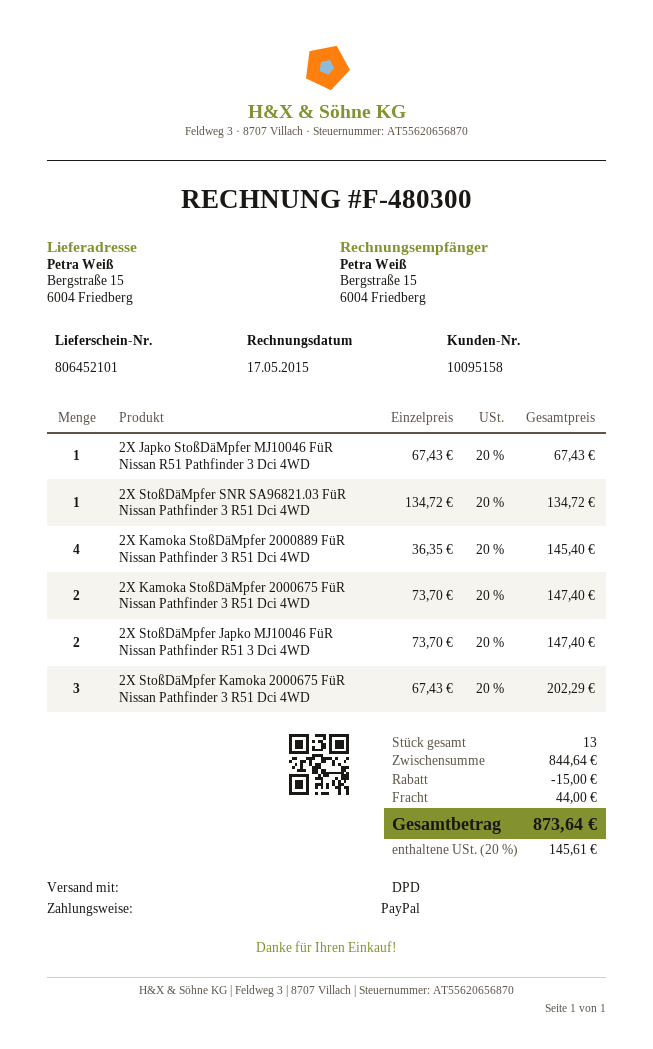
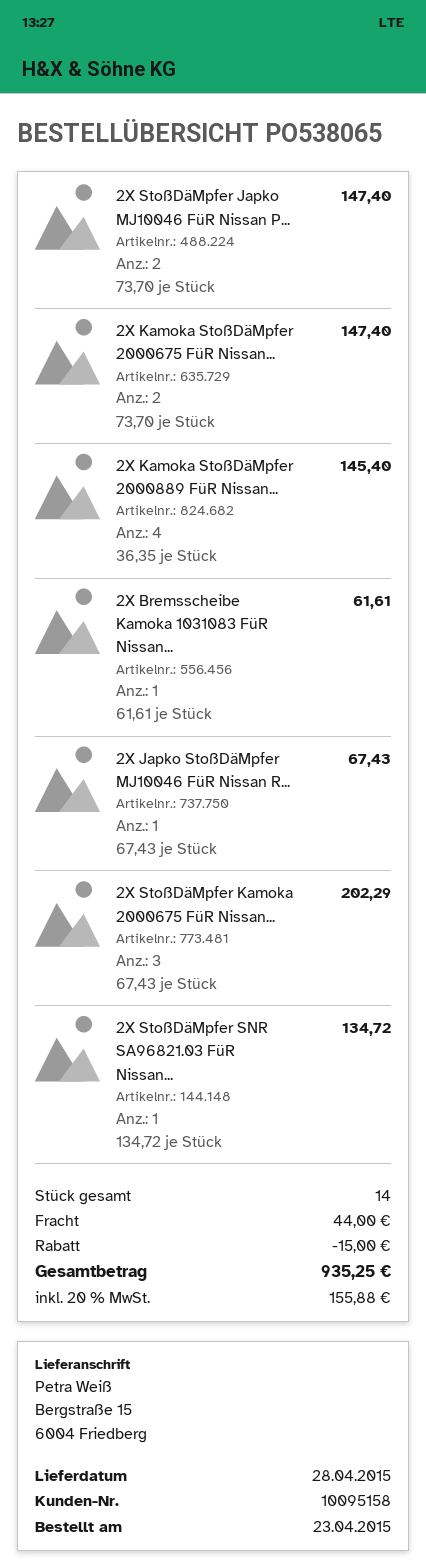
2X Bremsscheibe Kamoka 1031083 FüR Nissan...: none -> 1 x 61.61 = 61.61
total quantity: 13 -> 14
tax: 20% = 145.61 -> 20% = 155.88
total: 873.64 -> 935.25

